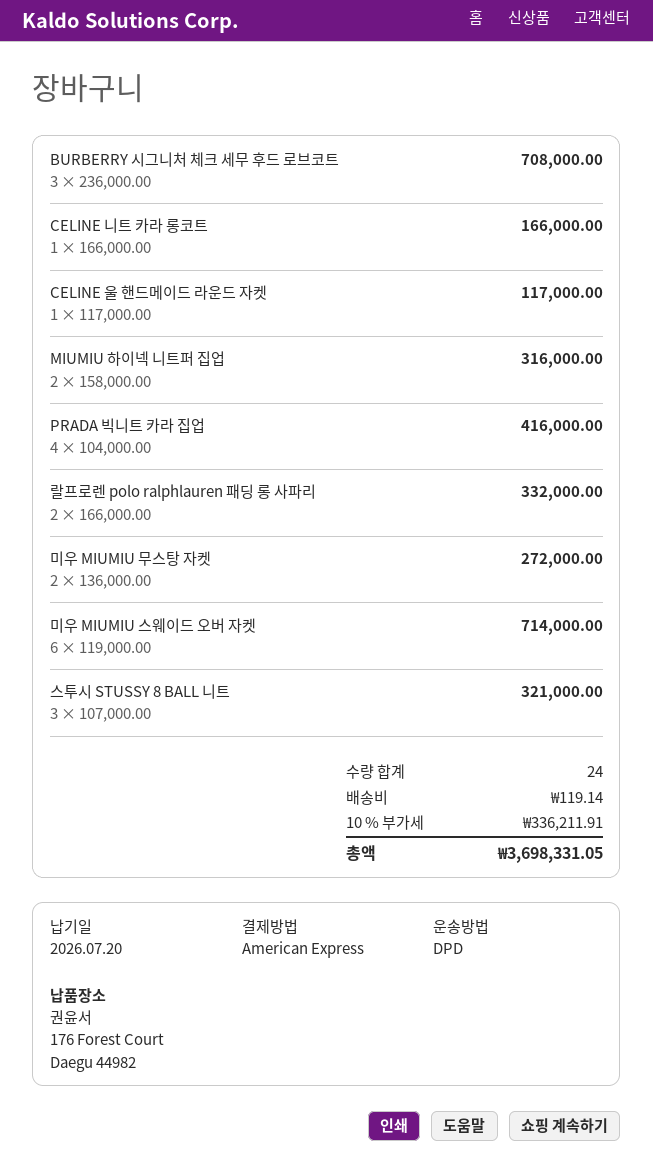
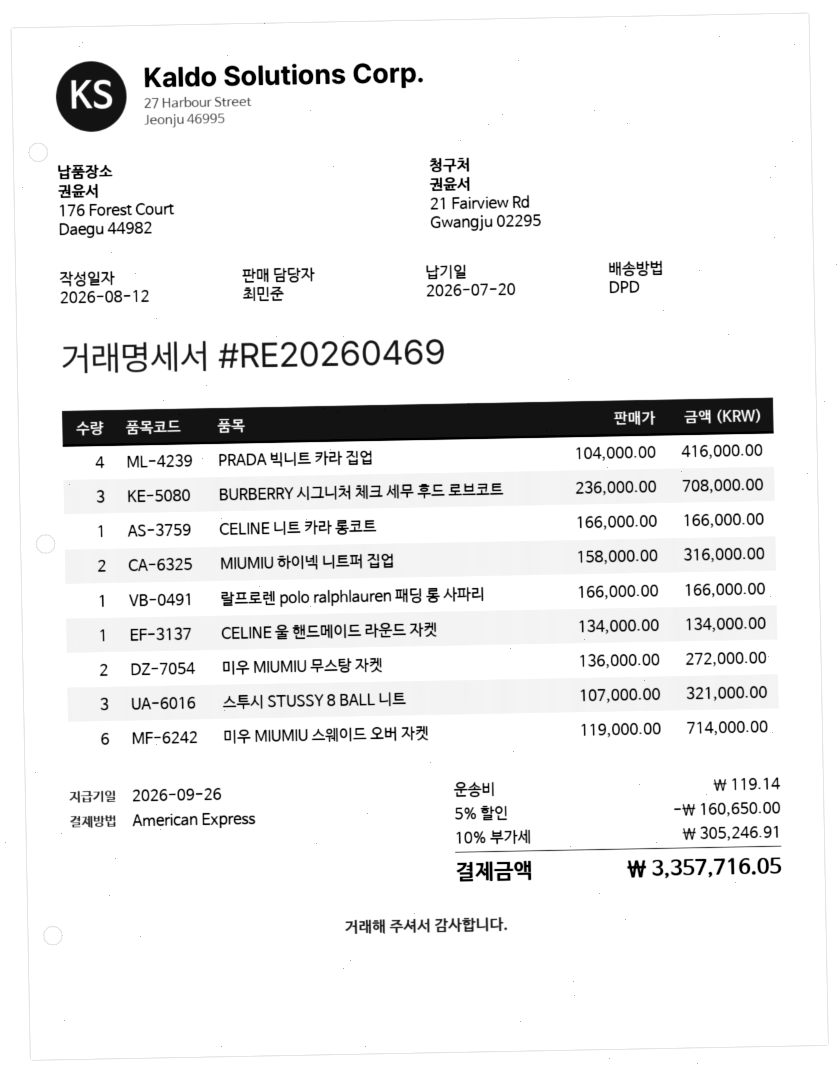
CELINE 울 핸드메이드 라운드 자켓: 1 x 117000.00 = 117000.00 -> 1 x 134000.00 = 134000.00
랄프로렌 polo ralphlauren 패딩 롱 사파리: 2 x 166000.00 = 332000.00 -> 1 x 166000.00 = 166000.00
discount: none -> 5% = 160650.00
tax: 10% = 336211.91 -> 10% = 305246.91
total: 3698331.05 -> 3357716.05

